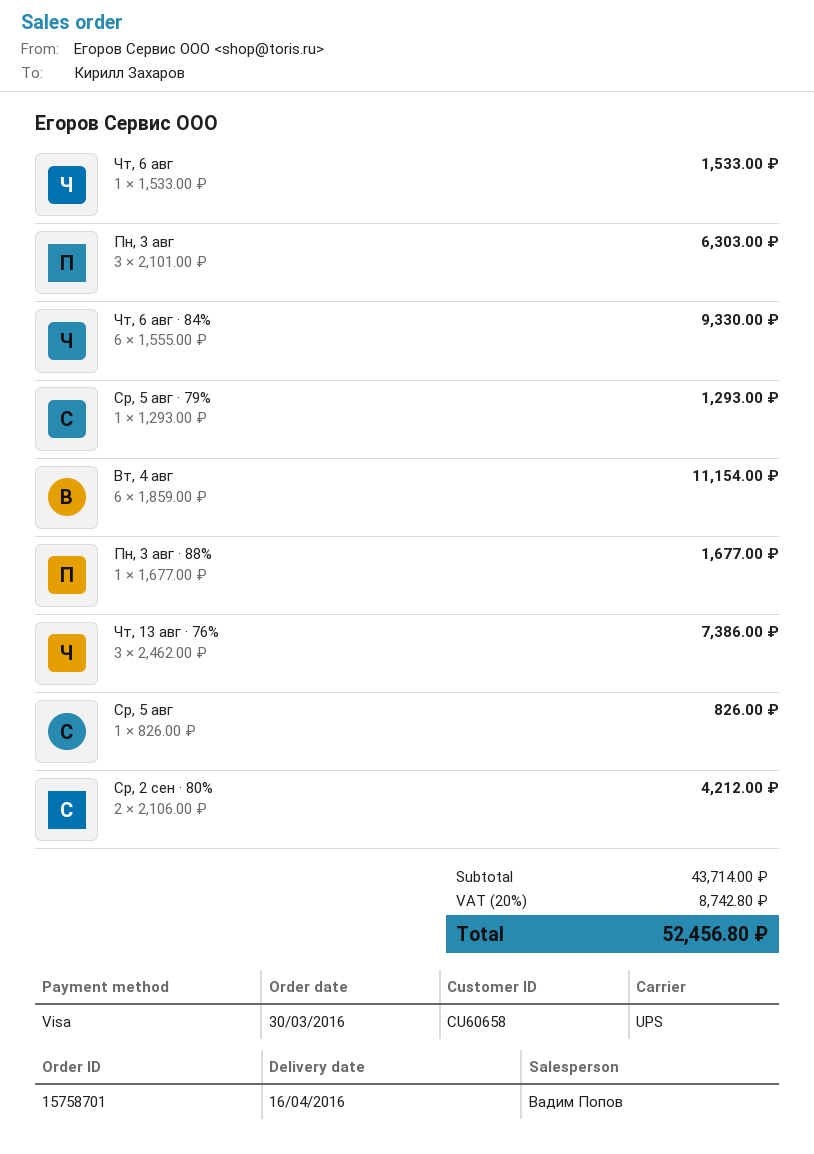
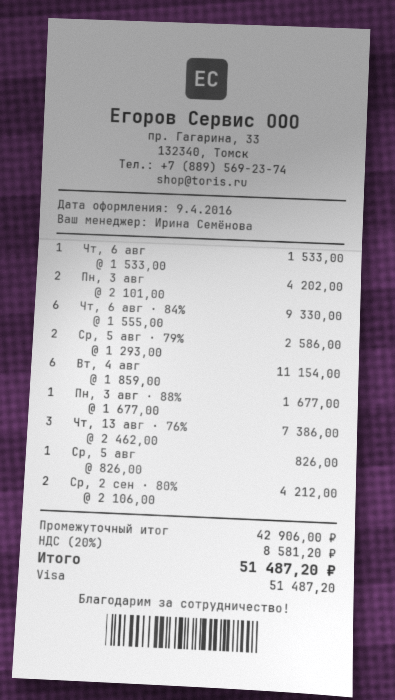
order date: 2016-03-30 -> 2016-04-09
sales rep: Вадим Попов -> Ирина Семёнова
Пн, 3 авг: 3 x 2101.00 = 6303.00 -> 2 x 2101.00 = 4202.00
Ср, 5 авг · 79%: 1 x 1293.00 = 1293.00 -> 2 x 1293.00 = 2586.00
subtotal: 43714.00 -> 42906.00
tax: 20% = 8742.80 -> 20% = 8581.20
total: 52456.80 -> 51487.20

